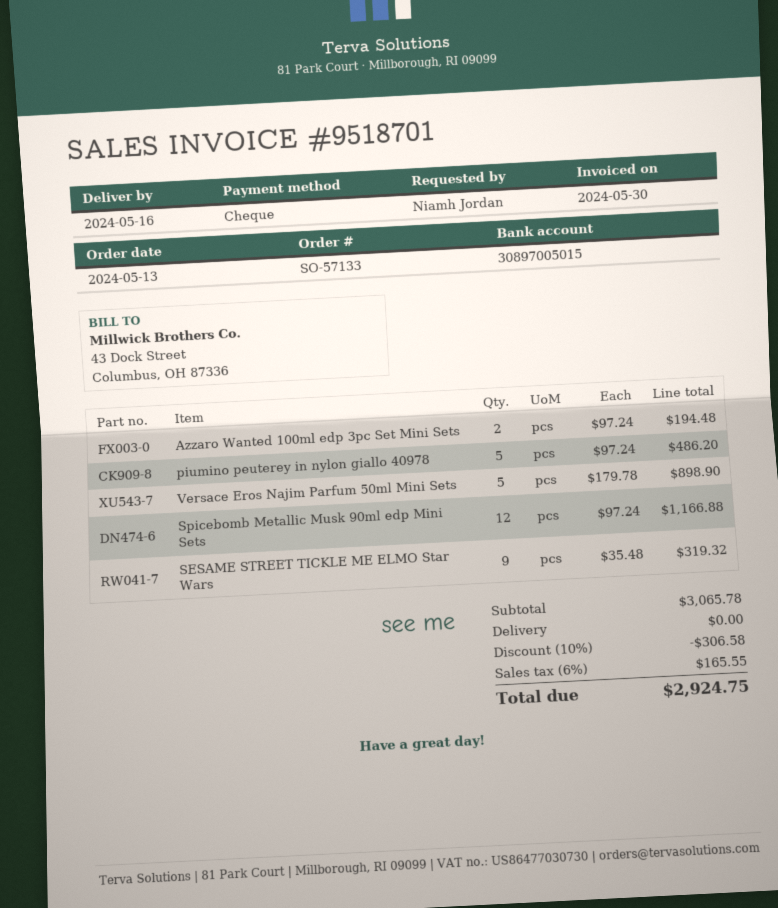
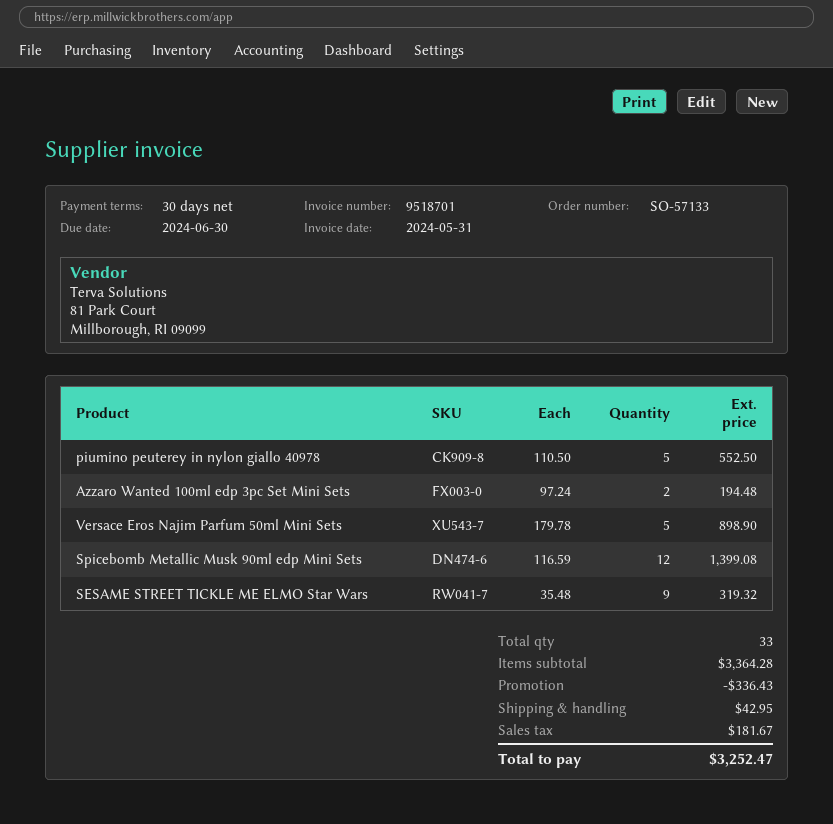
invoice date: 2024-05-30 -> 2024-05-31
piumino peuterey in nylon giallo 40978: 5 x 97.24 = 486.20 -> 5 x 110.50 = 552.50
Spicebomb Metallic Musk 90ml edp Mini Sets: 12 x 97.24 = 1166.88 -> 12 x 116.59 = 1399.08
subtotal: 3065.78 -> 3364.28
discount: 306.58 -> 336.43
shipping: 0.00 -> 42.95
tax: 165.55 -> 181.67
total: 2924.75 -> 3252.47

